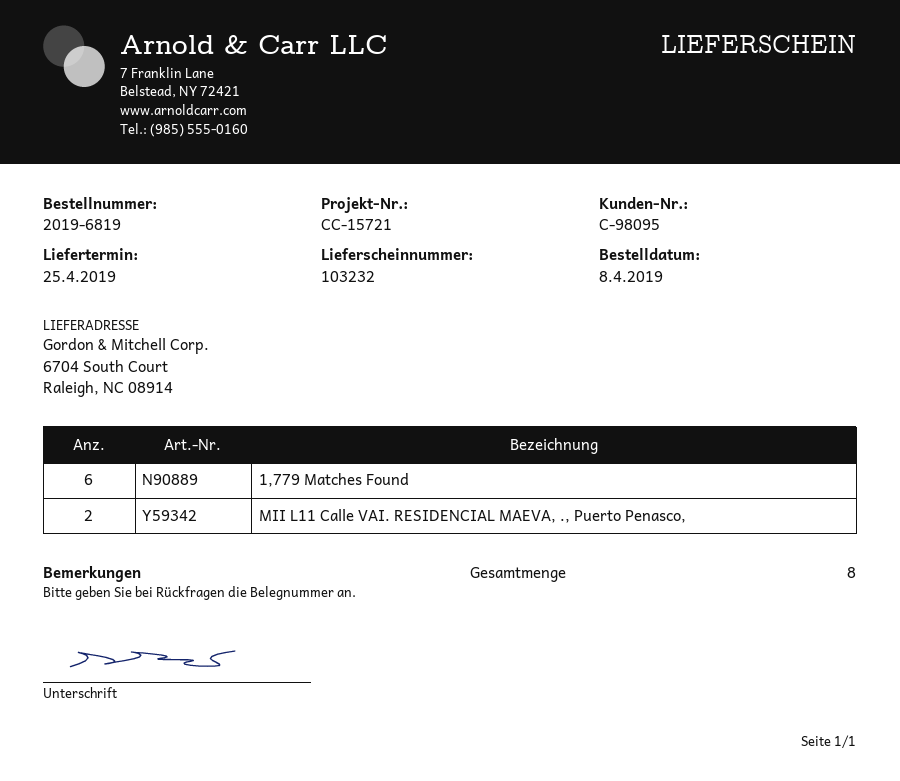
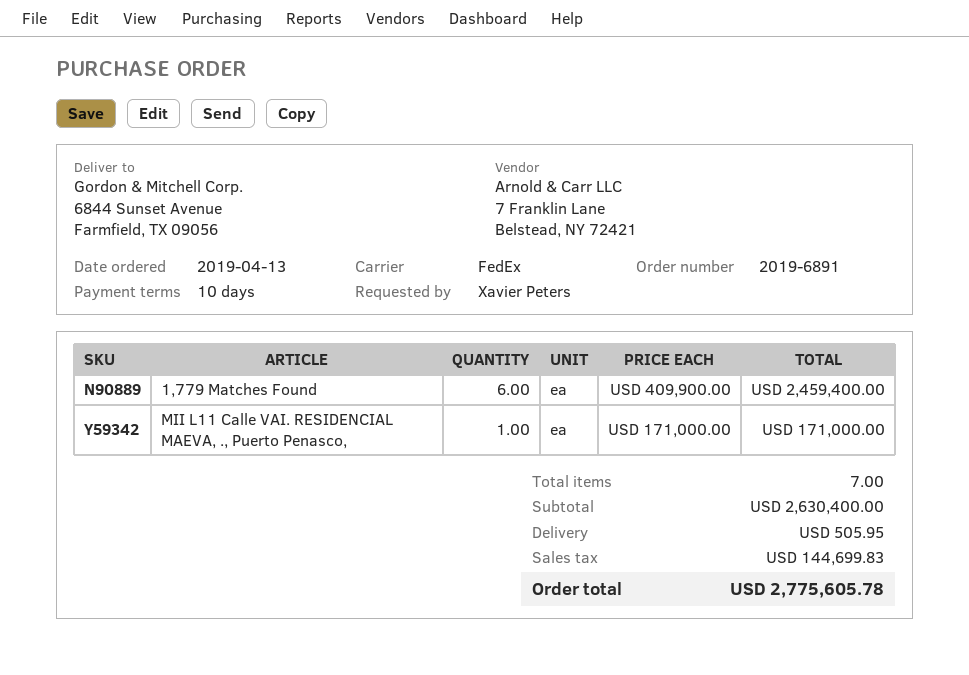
order number: 2019-6819 -> 2019-6891
order date: 2019-04-08 -> 2019-04-13
ship to: 6704 South Court, Raleigh, NC 08914 -> 6844 Sunset Avenue, Farmfield, TX 09056
MII L11 Calle VAI. RESIDENCIAL MAEVA, ., Puerto Penasco,: 2 -> 1
total quantity: 8 -> 7

